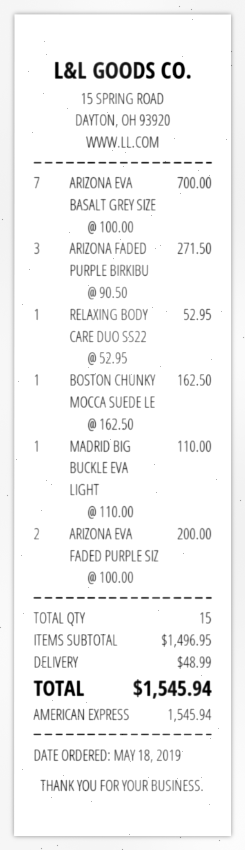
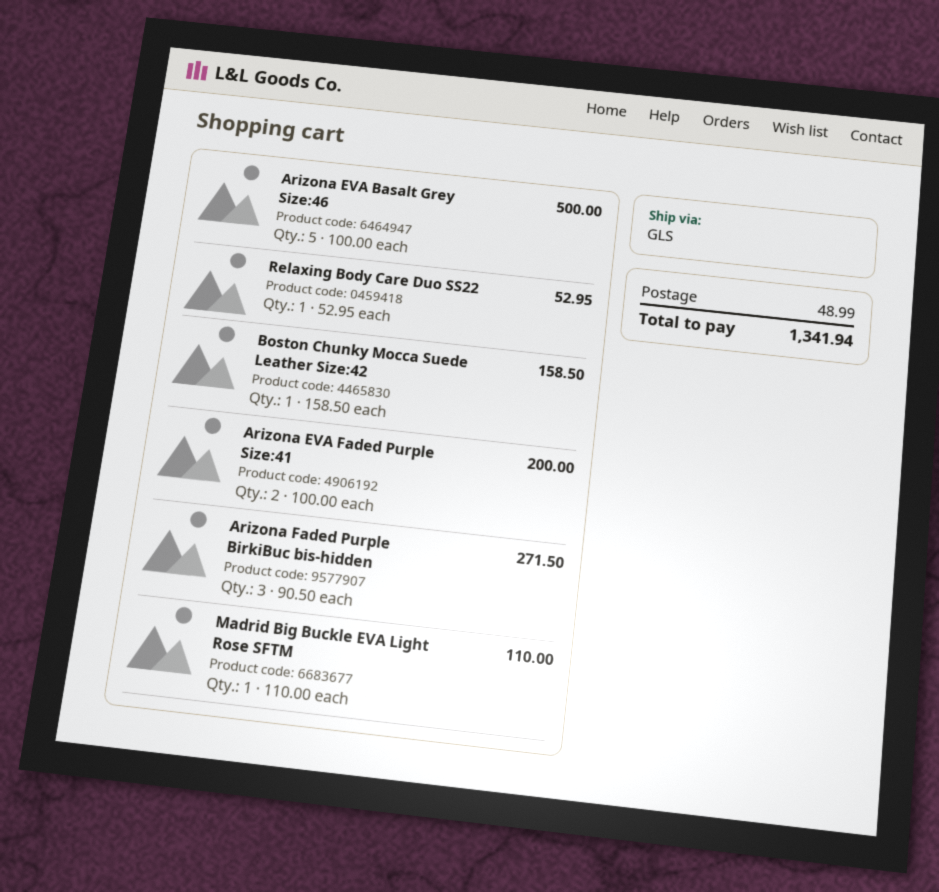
ARIZONA EVA BASALT GREY SIZE: 7 x 100.00 = 700.00 -> 5 x 100.00 = 500.00
BOSTON CHUNKY MOCCA SUEDE LE: 1 x 162.50 = 162.50 -> 1 x 158.50 = 158.50
total: 1545.94 -> 1341.94

